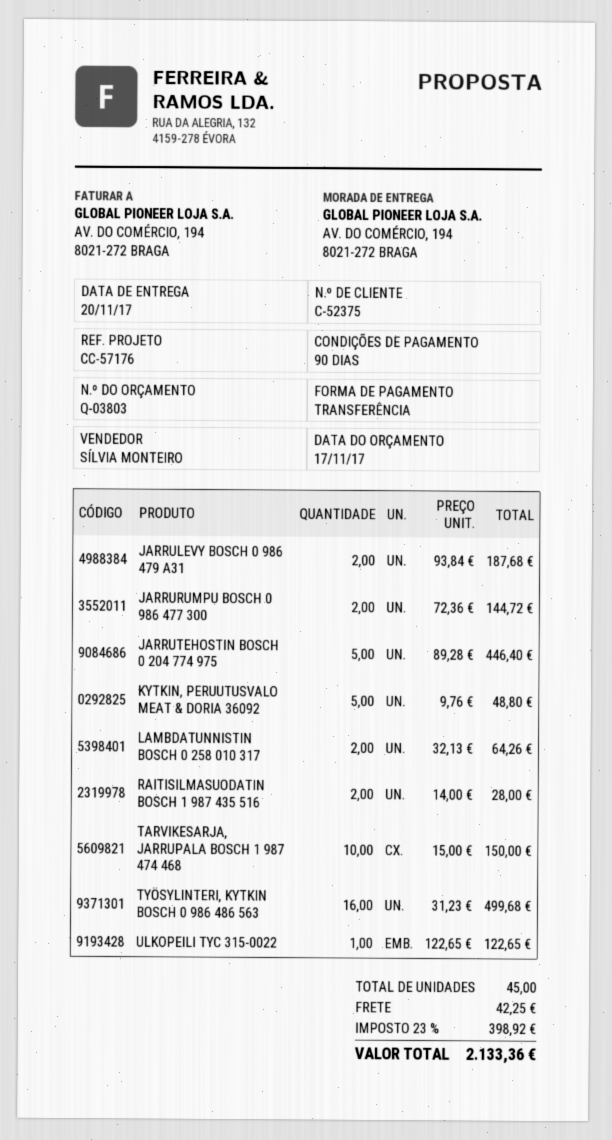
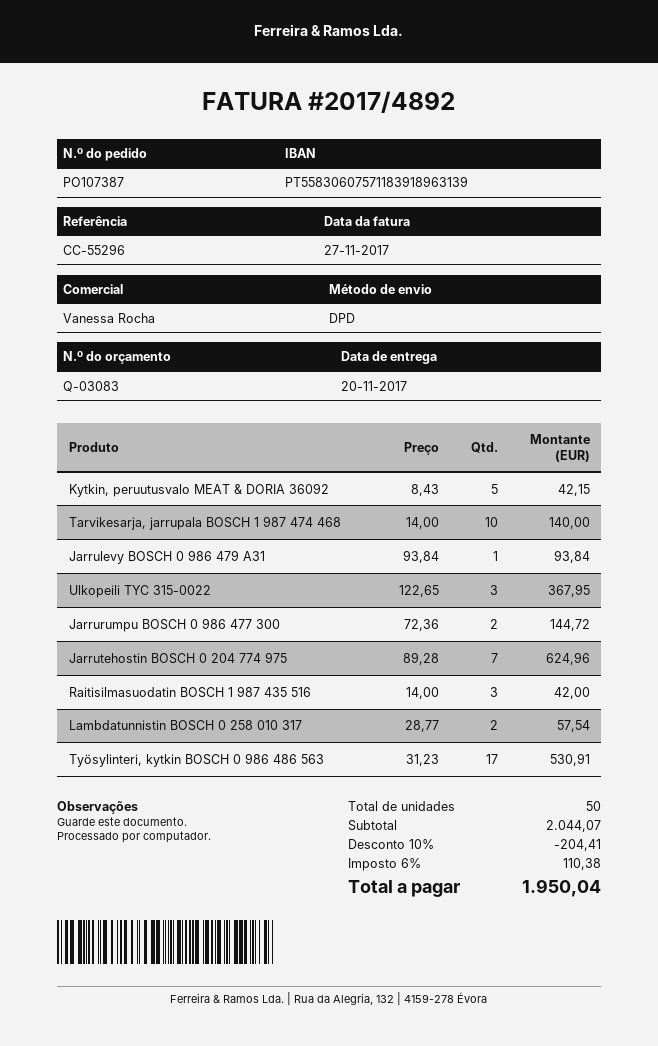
quote number: Q-03803 -> Q-03083
reference: CC-57176 -> CC-55296
sales rep: SÍLVIA MONTEIRO -> Vanessa Rocha
JARRULEVY BOSCH 0 986 479 A31: 2 x 93.84 = 187.68 -> 1 x 93.84 = 93.84
JARRUTEHOSTIN BOSCH 0 204 774 975: 5 x 89.28 = 446.40 -> 7 x 89.28 = 624.96
KYTKIN, PERUUTUSVALO MEAT & DORIA 36092: 5 x 9.76 = 48.80 -> 5 x 8.43 = 42.15
LAMBDATUNNISTIN BOSCH 0 258 010 317: 2 x 32.13 = 64.26 -> 2 x 28.77 = 57.54
RAITISILMASUODATIN BOSCH 1 987 435 516: 2 x 14.00 = 28.00 -> 3 x 14.00 = 42.00
TARVIKESARJA, JARRUPALA BOSCH 1 987 474 468: 10 x 15.00 = 150.00 -> 10 x 14.00 = 140.00
TYÖSYLINTERI, KYTKIN BOSCH 0 986 486 563: 16 x 31.23 = 499.68 -> 17 x 31.23 = 530.91
ULKOPEILI TYC 315-0022: 1 x 122.65 = 122.65 -> 3 x 122.65 = 367.95
total quantity: 45 -> 50
discount: none -> 10% = 204.41
shipping: 42.25 -> none
tax: 23% = 398.92 -> 6% = 110.38
total: 2133.36 -> 1950.04

